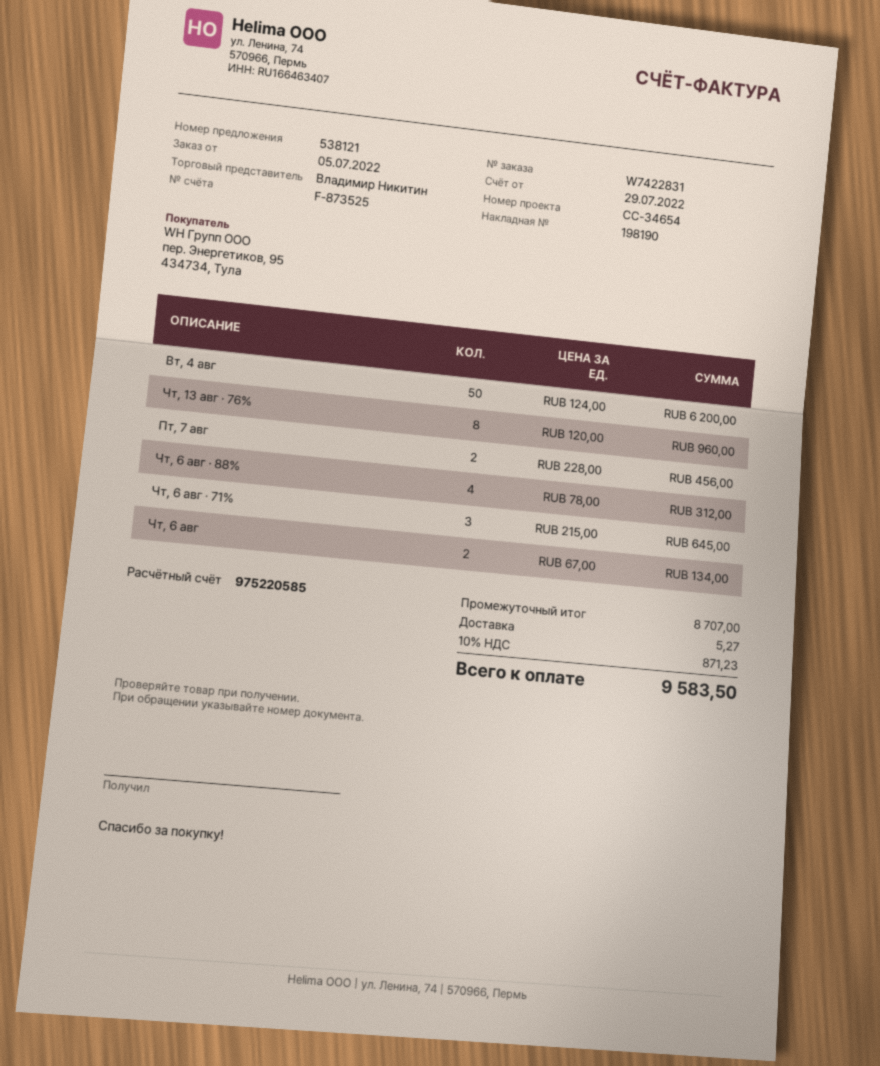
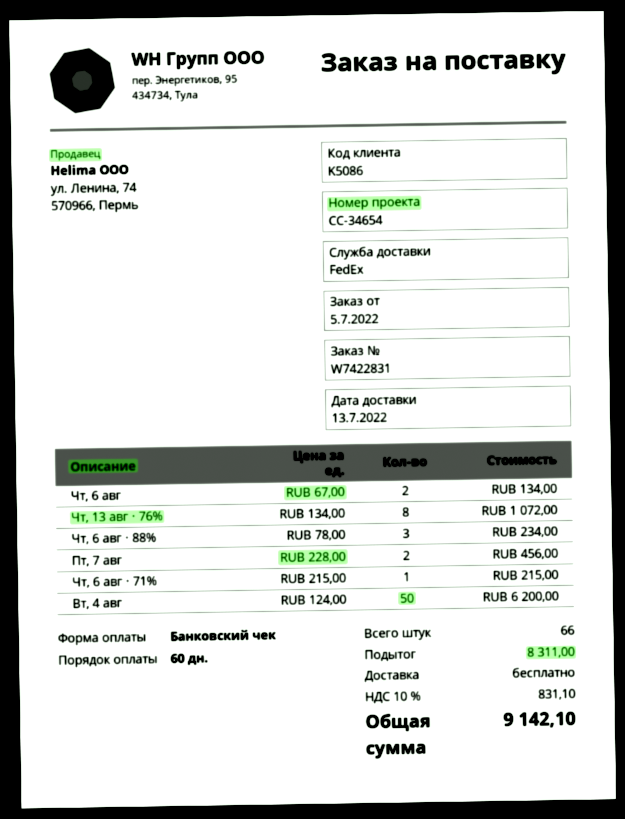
Чт, 13 авг · 76%: 8 x 120.00 = 960.00 -> 8 x 134.00 = 1072.00
Чт, 6 авг · 88%: 4 x 78.00 = 312.00 -> 3 x 78.00 = 234.00
Чт, 6 авг · 71%: 3 x 215.00 = 645.00 -> 1 x 215.00 = 215.00
subtotal: 8707.00 -> 8311.00
shipping: 5.27 -> 0.00
tax: 10% = 871.23 -> 10% = 831.10
total: 9583.50 -> 9142.10

